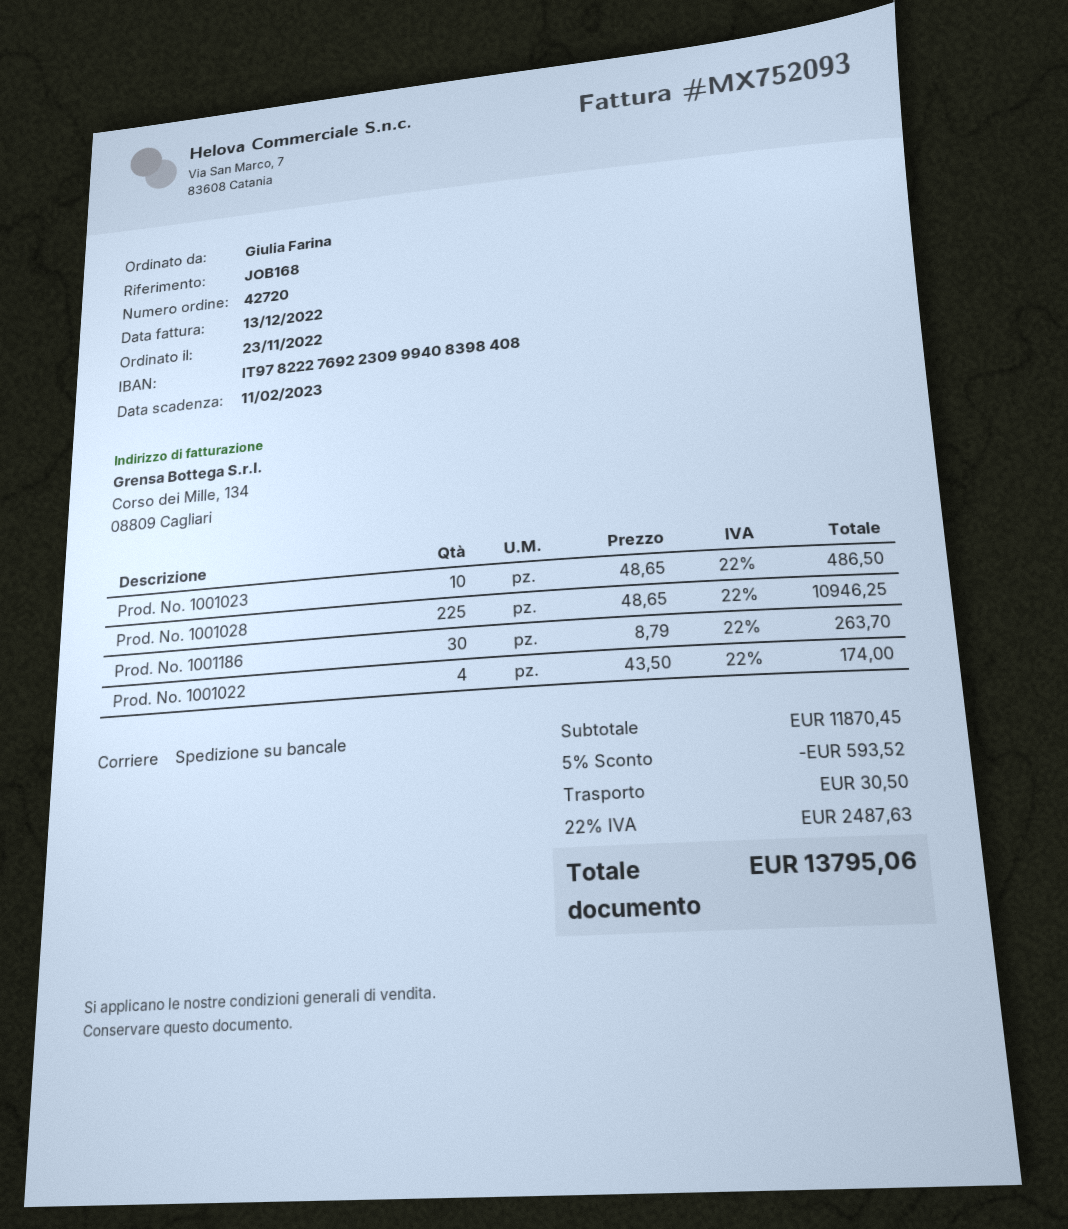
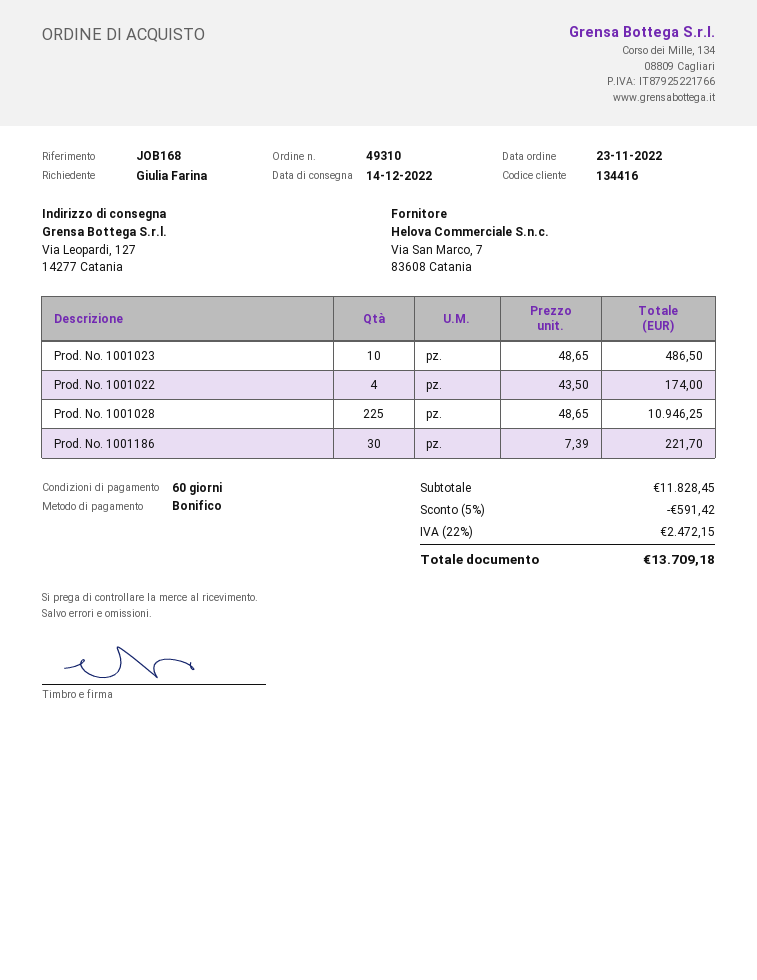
order number: 42720 -> 49310
Prod. No. 1001186: 30 x 8.79 = 263.70 -> 30 x 7.39 = 221.70
subtotal: 11870.45 -> 11828.45
discount: 5% = 593.52 -> 5% = 591.42
shipping: 30.50 -> none
tax: 22% = 2487.63 -> 22% = 2472.15
total: 13795.06 -> 13709.18

